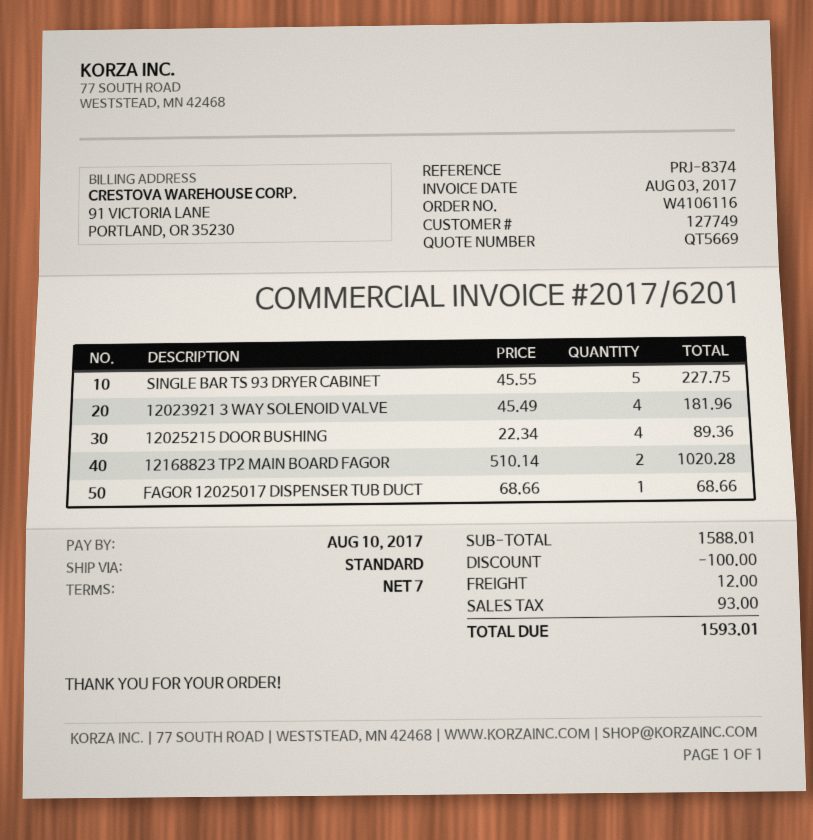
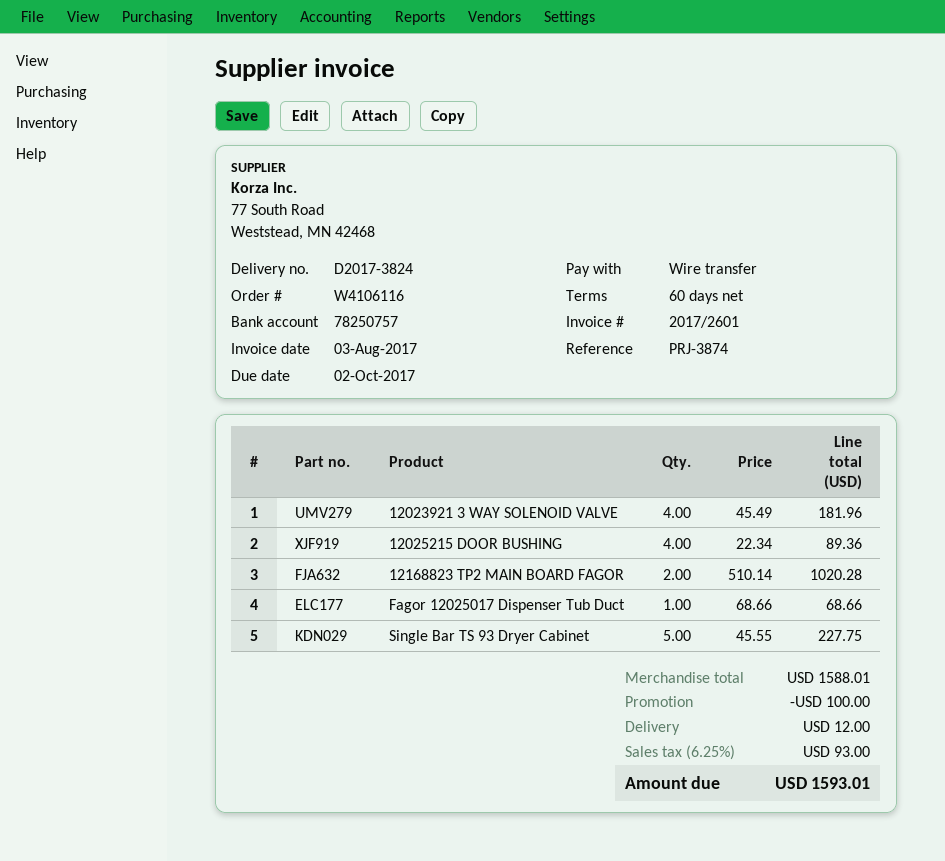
invoice number: 2017/6201 -> 2017/2601
payment terms: 7 days -> 60 days
due date: 2017-08-10 -> 2017-10-02
reference: PRJ-8374 -> PRJ-3874

